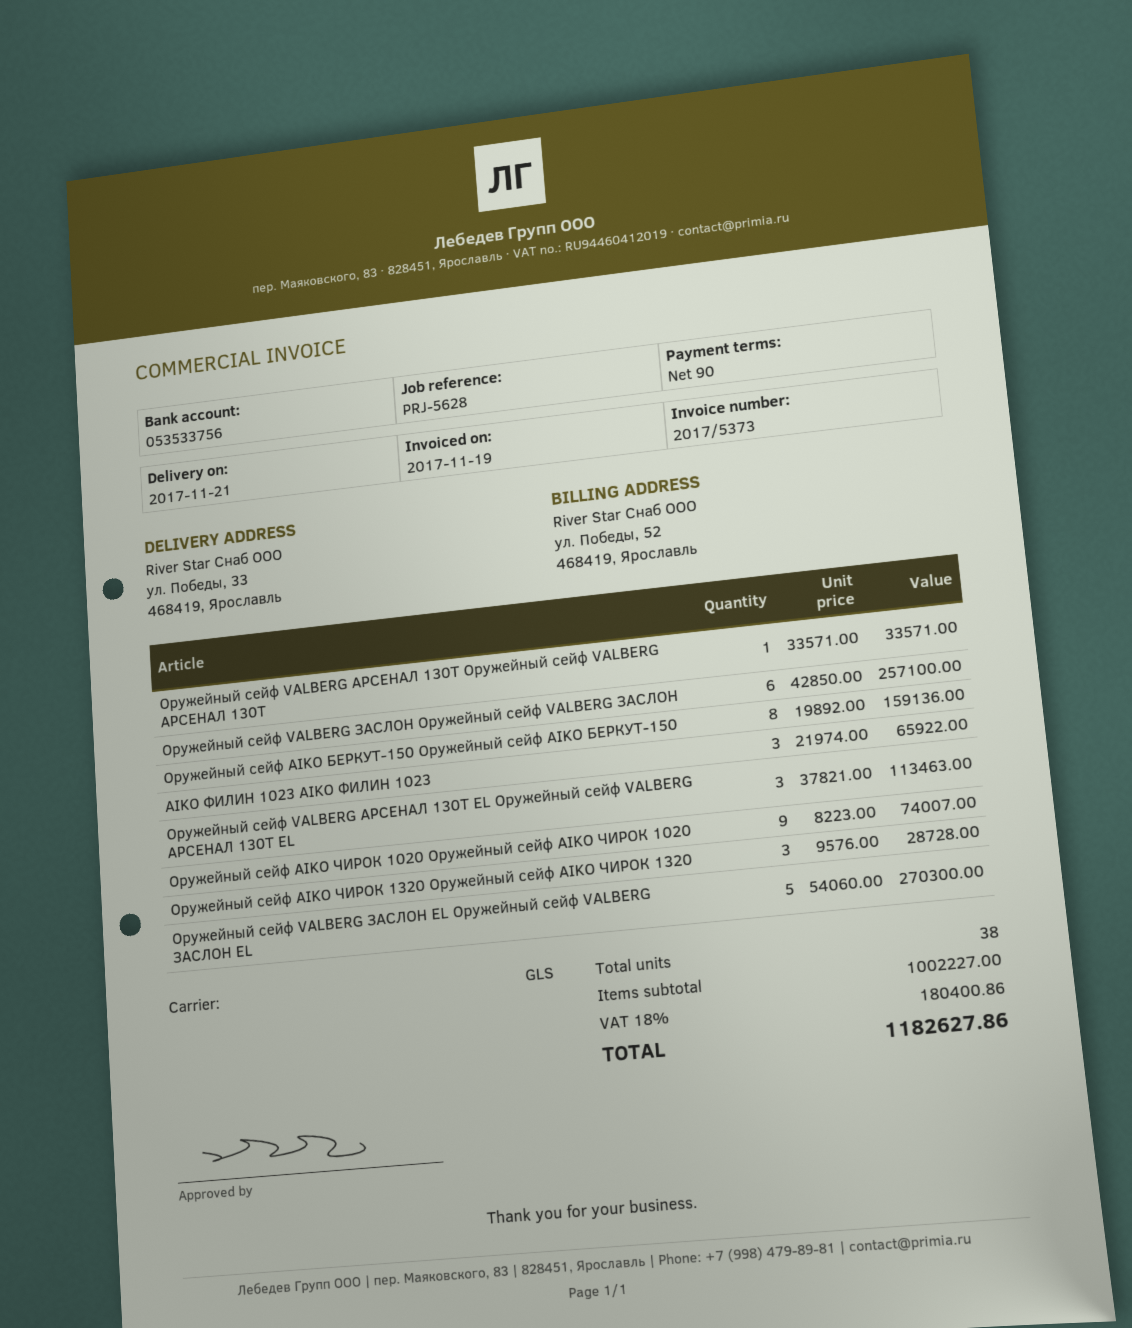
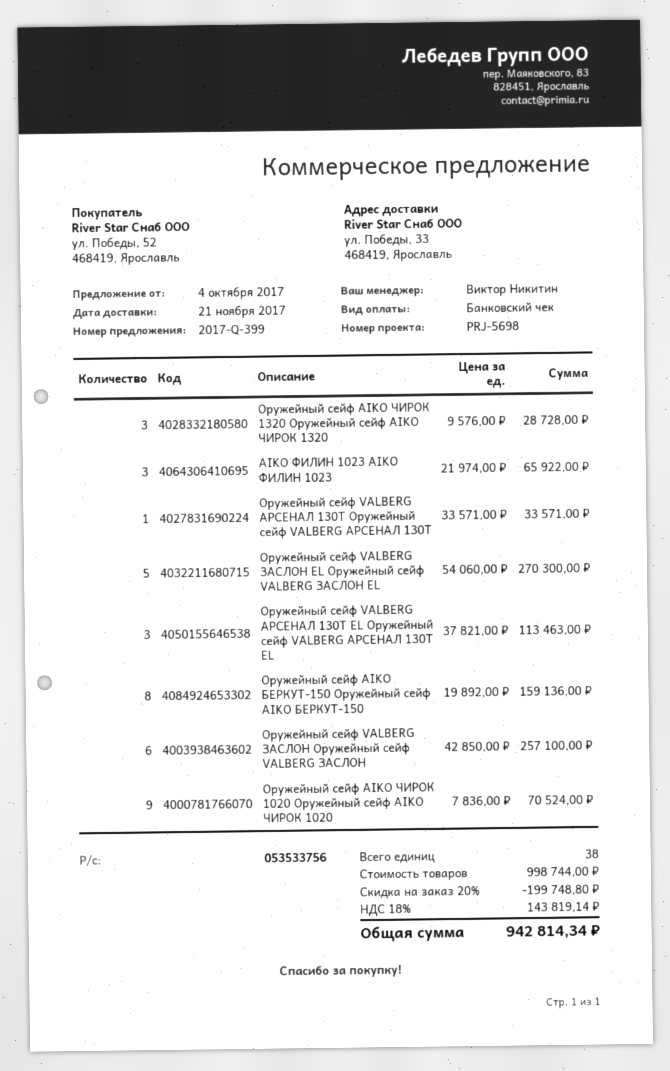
reference: PRJ-5628 -> PRJ-5698
Оружейный сейф AIKO ЧИРОК 1020 Оружейный сейф AIKO ЧИРОК 1020: 9 x 8223.00 = 74007.00 -> 9 x 7836.00 = 70524.00
subtotal: 1002227.00 -> 998744.00
discount: none -> 20% = 199748.80
tax: 18% = 180400.86 -> 18% = 143819.14
total: 1182627.86 -> 942814.34

